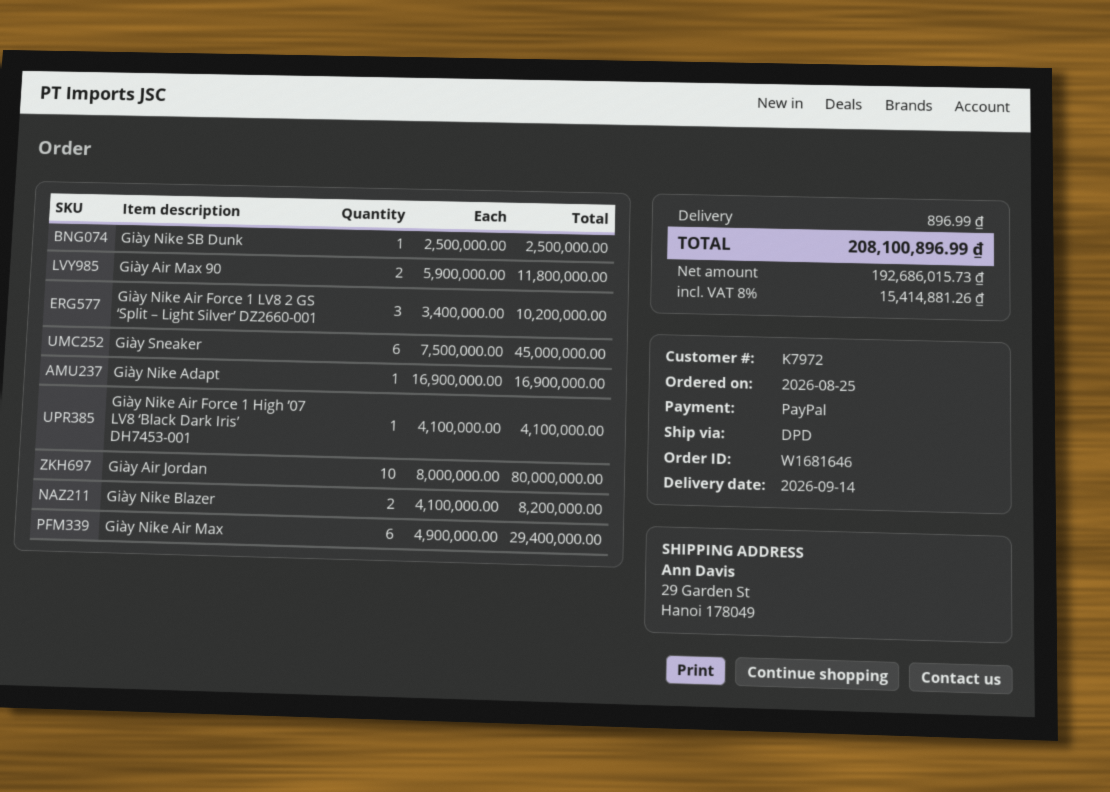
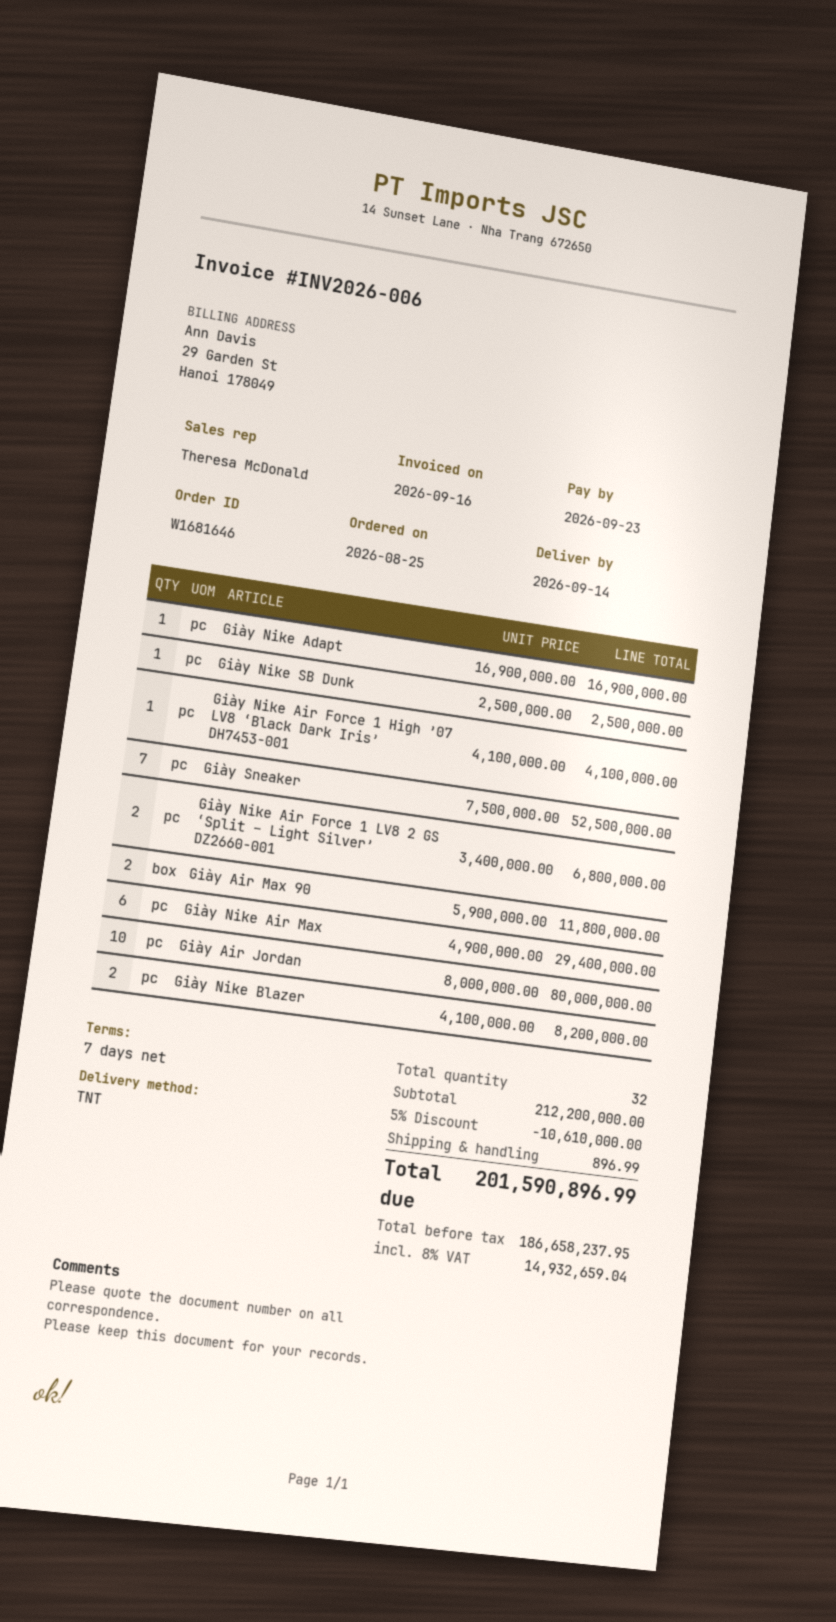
shipping method: DPD -> TNT
Giày Nike Air Force 1 LV8 2 GS ‘Split – Light Silver’ DZ2660-001: 3 x 3400000.00 = 10200000.00 -> 2 x 3400000.00 = 6800000.00
Giày Sneaker: 6 x 7500000.00 = 45000000.00 -> 7 x 7500000.00 = 52500000.00
discount: none -> 5% = 10610000.00
net: 192686015.73 -> 186658237.95
tax: 8% = 15414881.26 -> 8% = 14932659.04
total: 208100896.99 -> 201590896.99

